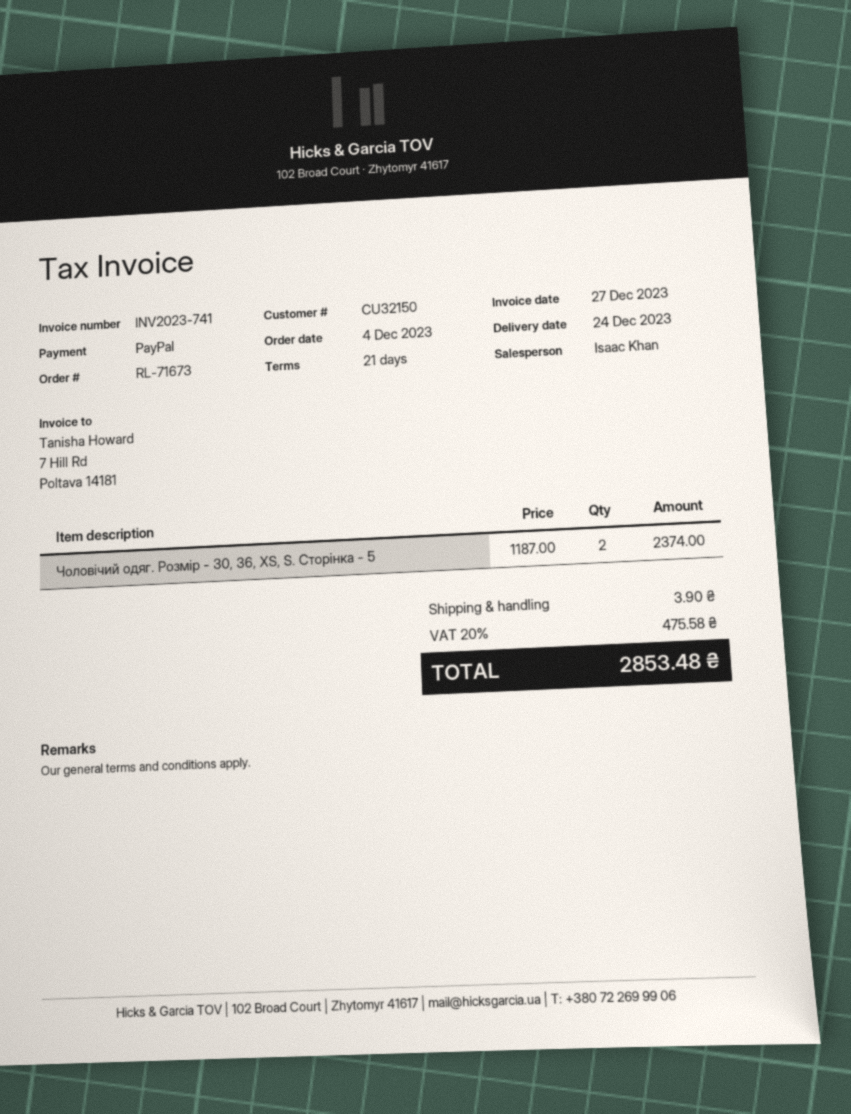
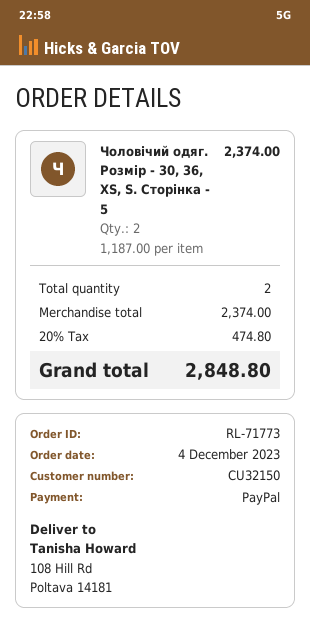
order number: RL-71673 -> RL-71773
shipping: 3.90 -> none
tax: 20% = 475.58 -> 20% = 474.80
total: 2853.48 -> 2848.80

